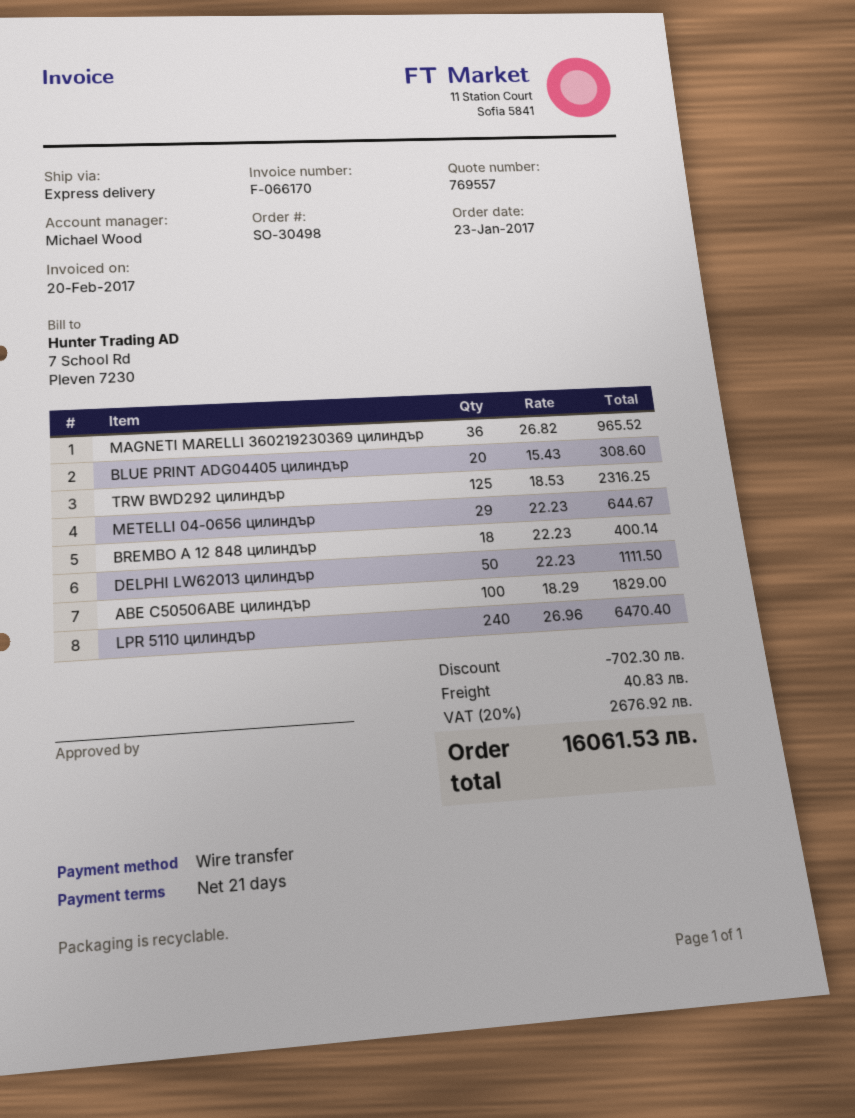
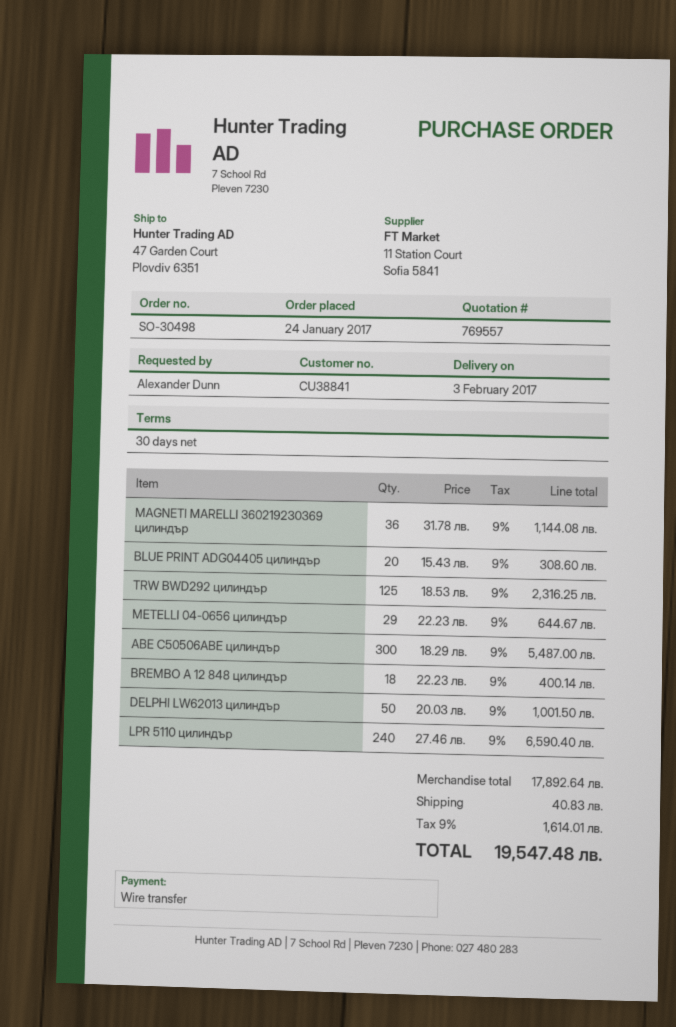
order date: 2017-01-23 -> 2017-01-24
payment terms: 21 days -> 30 days
MAGNETI MARELLI 360219230369 цилиндър: 36 x 26.82 = 965.52 -> 36 x 31.78 = 1144.08
DELPHI LW62013 цилиндър: 50 x 22.23 = 1111.50 -> 50 x 20.03 = 1001.50
ABE C50506ABE цилиндър: 100 x 18.29 = 1829.00 -> 300 x 18.29 = 5487.00
LPR 5110 цилиндър: 240 x 26.96 = 6470.40 -> 240 x 27.46 = 6590.40
discount: 702.30 -> none
tax: 20% = 2676.92 -> 9% = 1614.01
total: 16061.53 -> 19547.48

